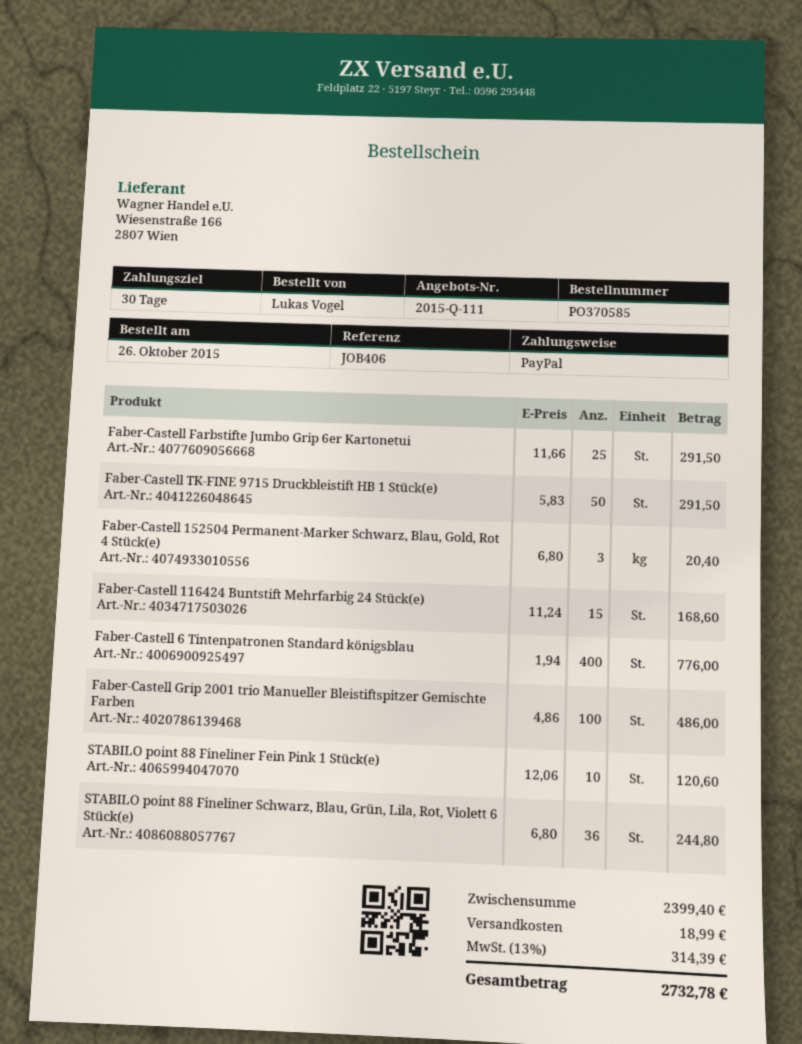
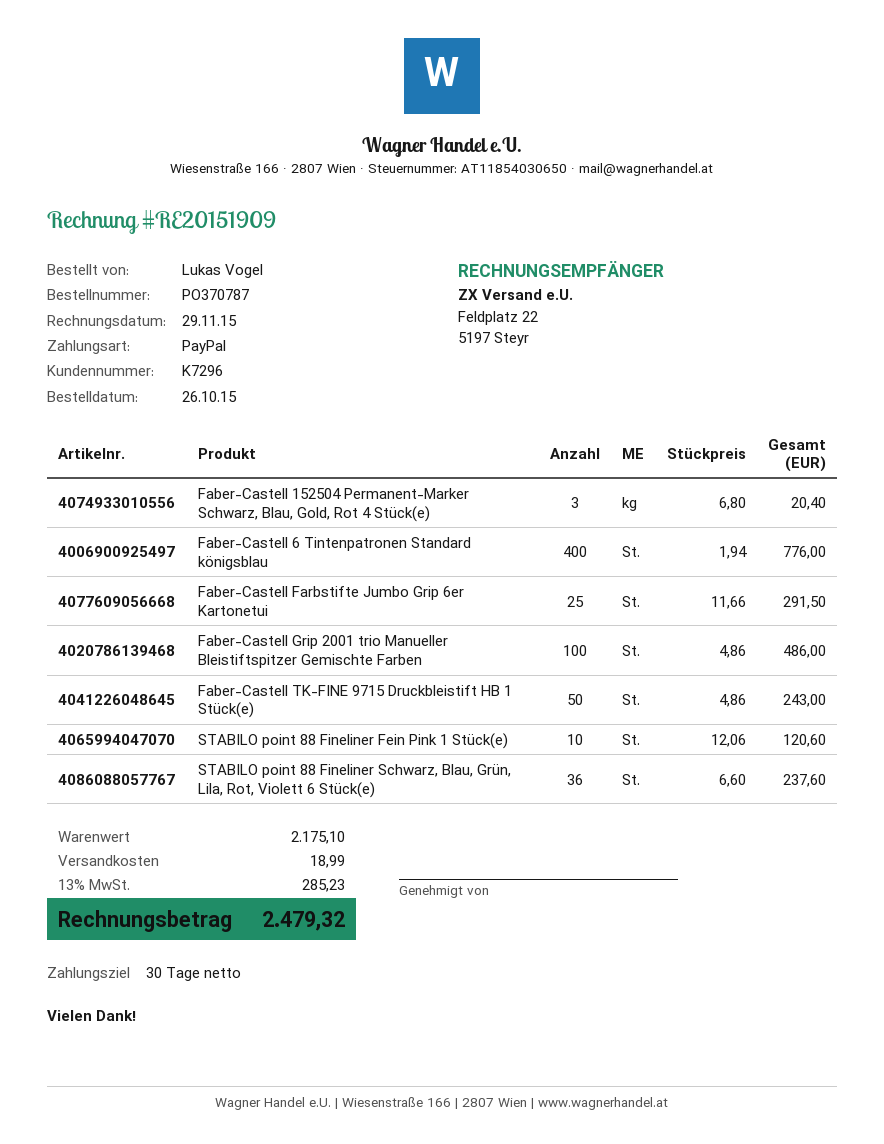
order number: PO370585 -> PO370787
Faber-Castell TK-FINE 9715 Druckbleistift HB 1 Stück(e): 50 x 5.83 = 291.50 -> 50 x 4.86 = 243.00
Faber-Castell 116424 Buntstift Mehrfarbig 24 Stück(e): 15 x 11.24 = 168.60 -> none
STABILO point 88 Fineliner Schwarz, Blau, Grün, Lila, Rot, Violett 6 Stück(e): 36 x 6.80 = 244.80 -> 36 x 6.60 = 237.60
subtotal: 2399.40 -> 2175.10
tax: 13% = 314.39 -> 13% = 285.23
total: 2732.78 -> 2479.32

